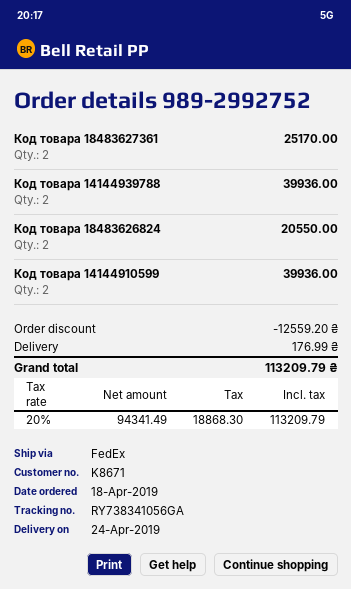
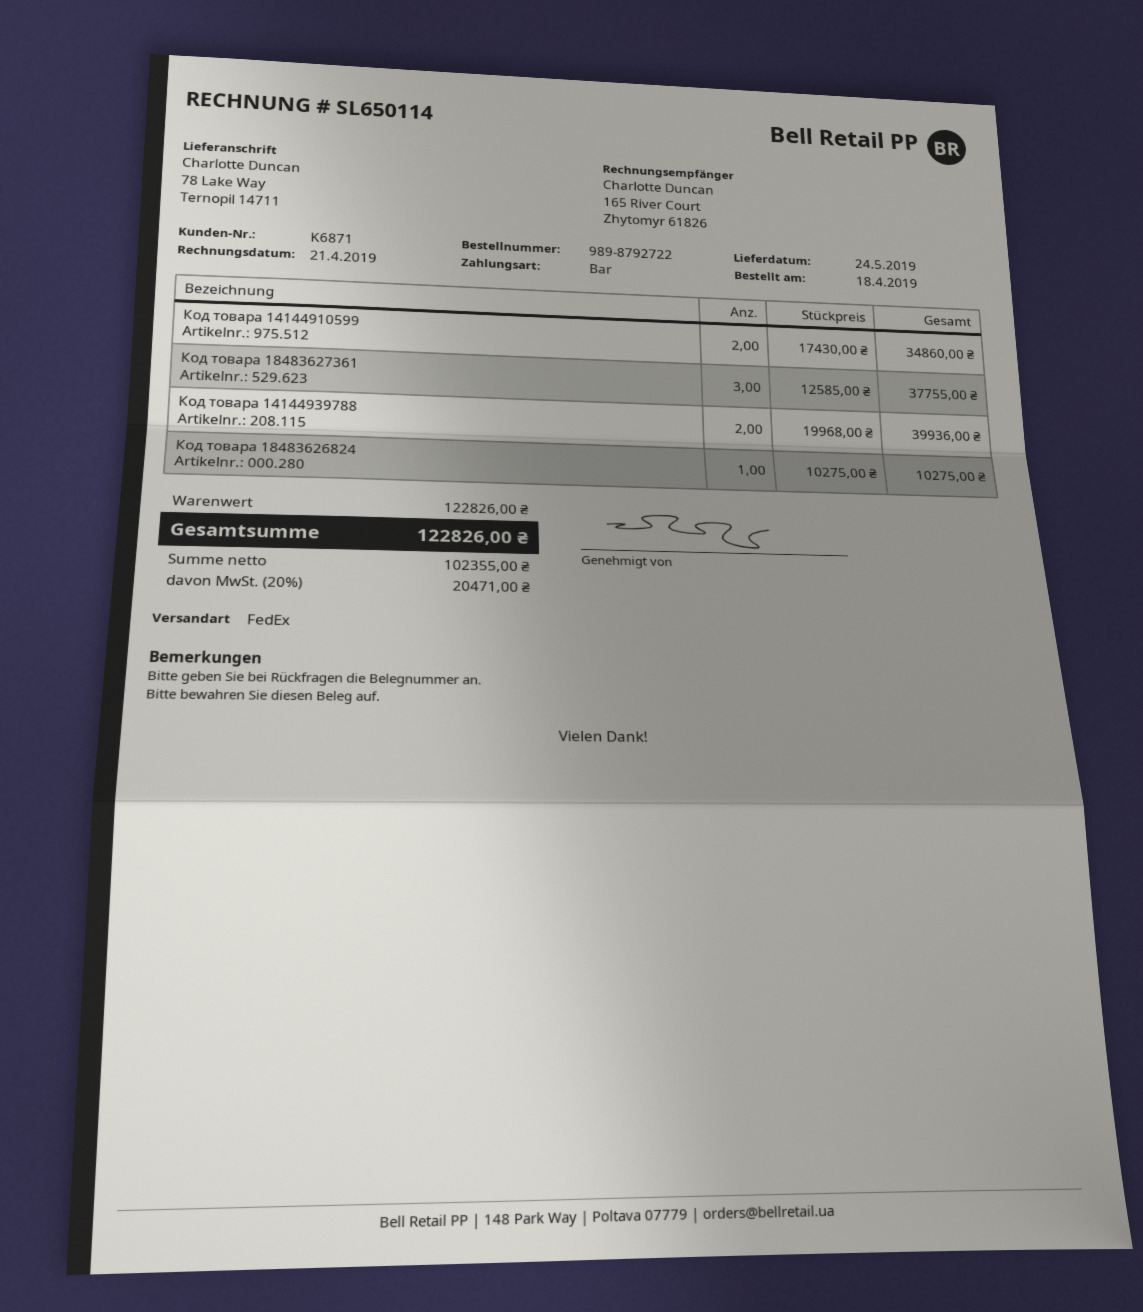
order number: 989-2992752 -> 989-8792722
delivery date: 2019-04-24 -> 2019-05-24
customer number: K8671 -> K6871
Код товара 18483627361: 2 for 25170.00 -> 3 for 37755.00
Код товара 18483626824: 2 for 20550.00 -> 1 for 10275.00
Код товара 14144910599: 2 for 39936.00 -> 2 for 34860.00
discount: 12559.20 -> none
shipping: 176.99 -> none
net: 94341.49 -> 102355.00
tax: 20% = 18868.30 -> 20% = 20471.00
total: 113209.79 -> 122826.00

